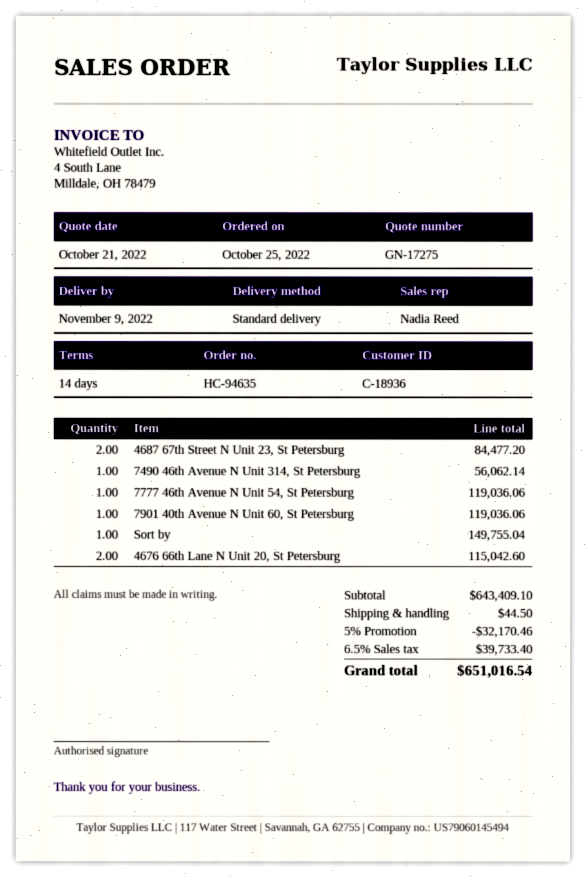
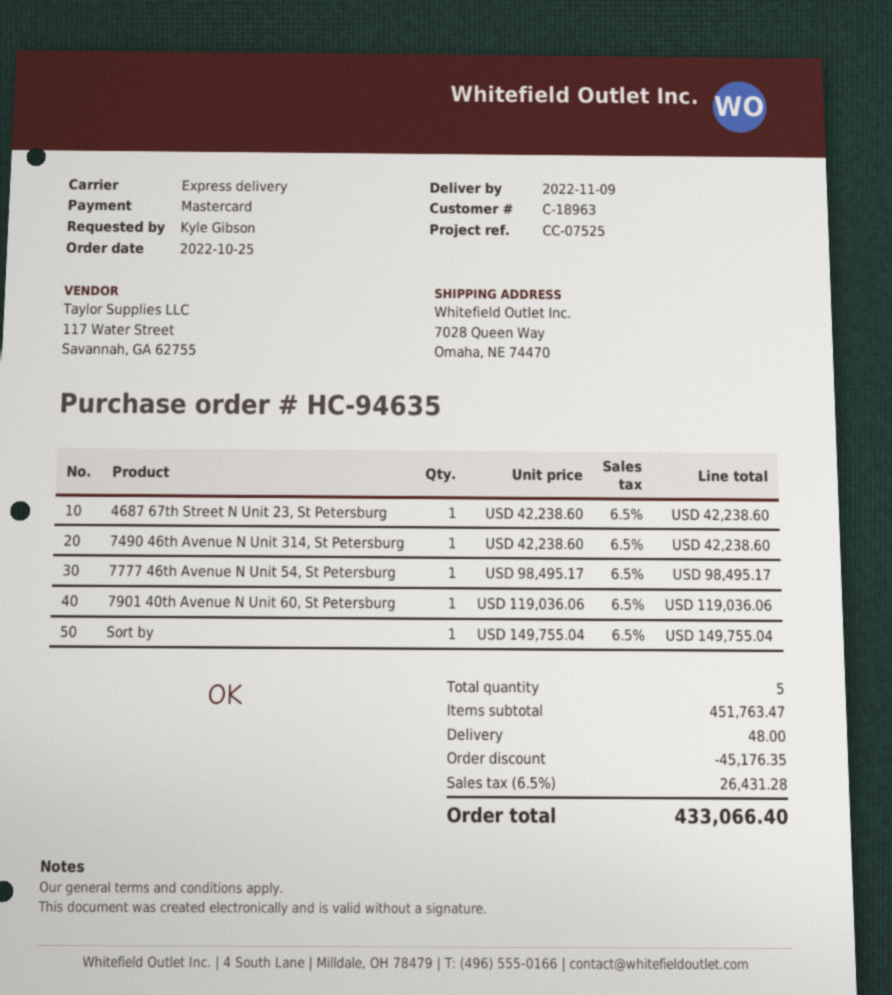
customer number: C-18936 -> C-18963
shipping method: standard -> express
4687 67th Street N Unit 23, St Petersburg: 2 for 84477.20 -> 1 for 42238.60
7490 46th Avenue N Unit 314, St Petersburg: 1 for 56062.14 -> 1 for 42238.60
7777 46th Avenue N Unit 54, St Petersburg: 1 for 119036.06 -> 1 for 98495.17
4676 66th Lane N Unit 20, St Petersburg: 2 for 115042.60 -> none
subtotal: 643409.10 -> 451763.47
discount: 32170.46 -> 45176.35
shipping: 44.50 -> 48.00
tax: 6.5% = 39733.40 -> 6.5% = 26431.28
total: 651016.54 -> 433066.40

